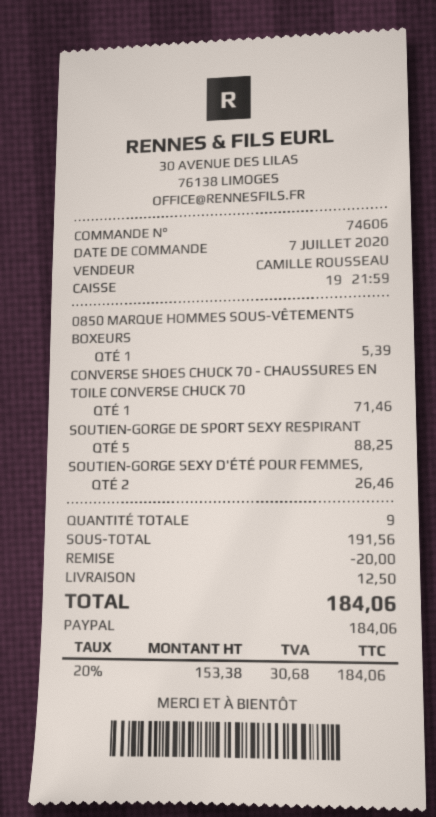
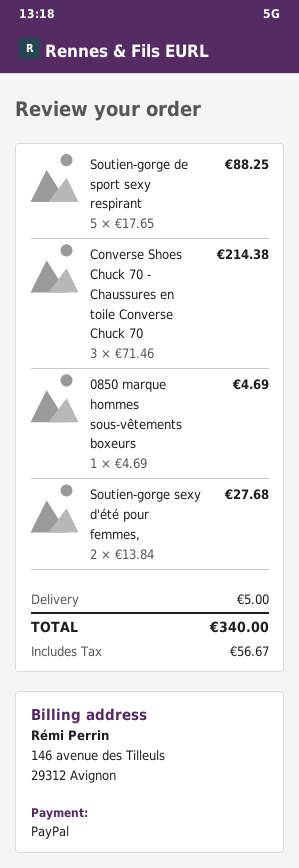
0850 MARQUE HOMMES SOUS-VÊTEMENTS BOXEURS: 1 for 5.39 -> 1 for 4.69
CONVERSE SHOES CHUCK 70 - CHAUSSURES EN TOILE CONVERSE CHUCK 70: 1 for 71.46 -> 3 for 214.38
SOUTIEN-GORGE SEXY D'ÉTÉ POUR FEMMES,: 2 for 26.46 -> 2 for 27.68
discount: 20.00 -> none
shipping: 12.50 -> 5.00
tax: 30.68 -> 56.67
total: 184.06 -> 340.00

